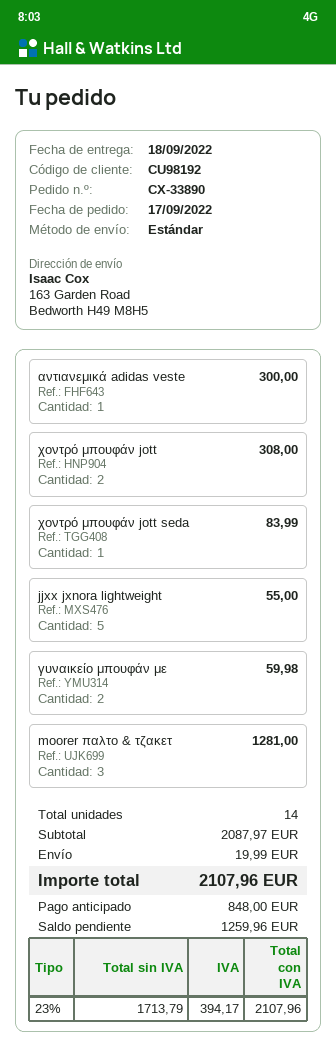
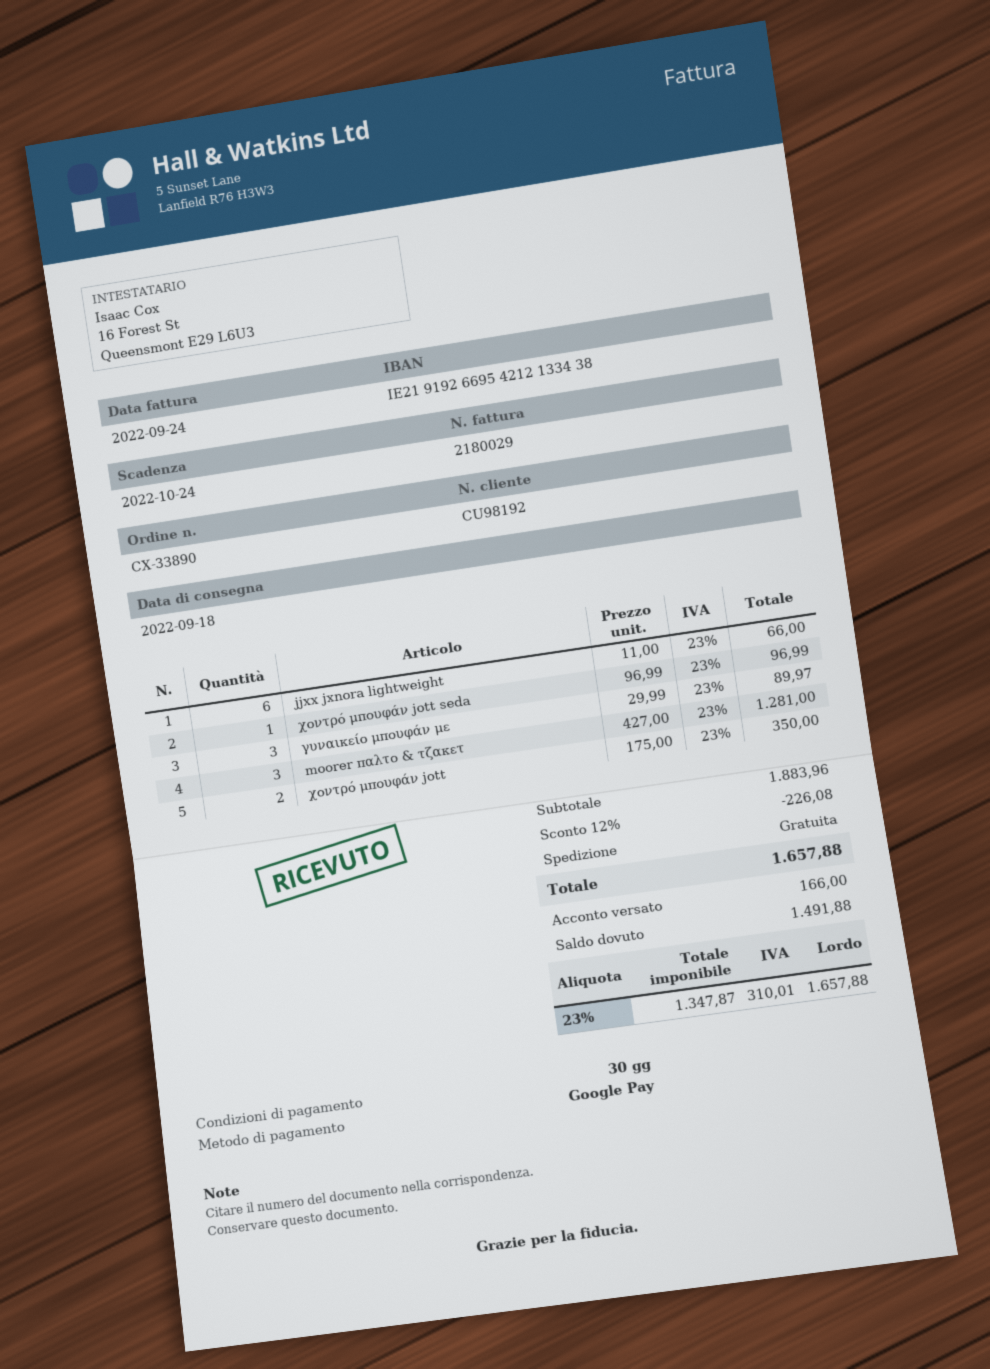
αντιανεμικά adidas veste: 1 for 300.00 -> none
χοντρό μπουφάν jott: 2 for 308.00 -> 2 for 350.00
χοντρό μπουφάν jott seda: 1 for 83.99 -> 1 for 96.99
jjxx jxnora lightweight: 5 for 55.00 -> 6 for 66.00
γυναικείο μπουφάν με: 2 for 59.98 -> 3 for 89.97
subtotal: 2087.97 -> 1883.96
discount: none -> 12% = 226.08
shipping: 19.99 -> 0.00
net: 1713.79 -> 1347.87
tax: 23% = 394.17 -> 23% = 310.01
total: 2107.96 -> 1657.88
deposit: 848.00 -> 166.00
balance: 1259.96 -> 1491.88

